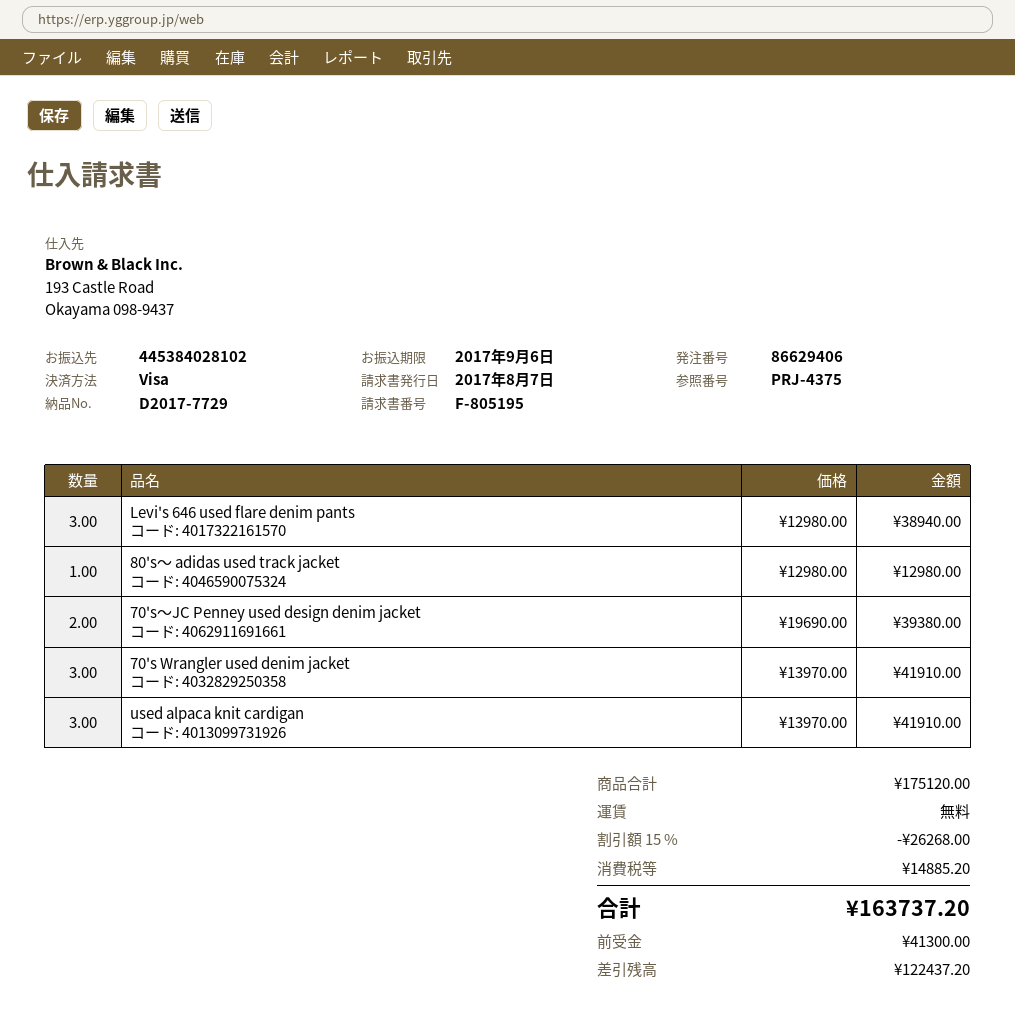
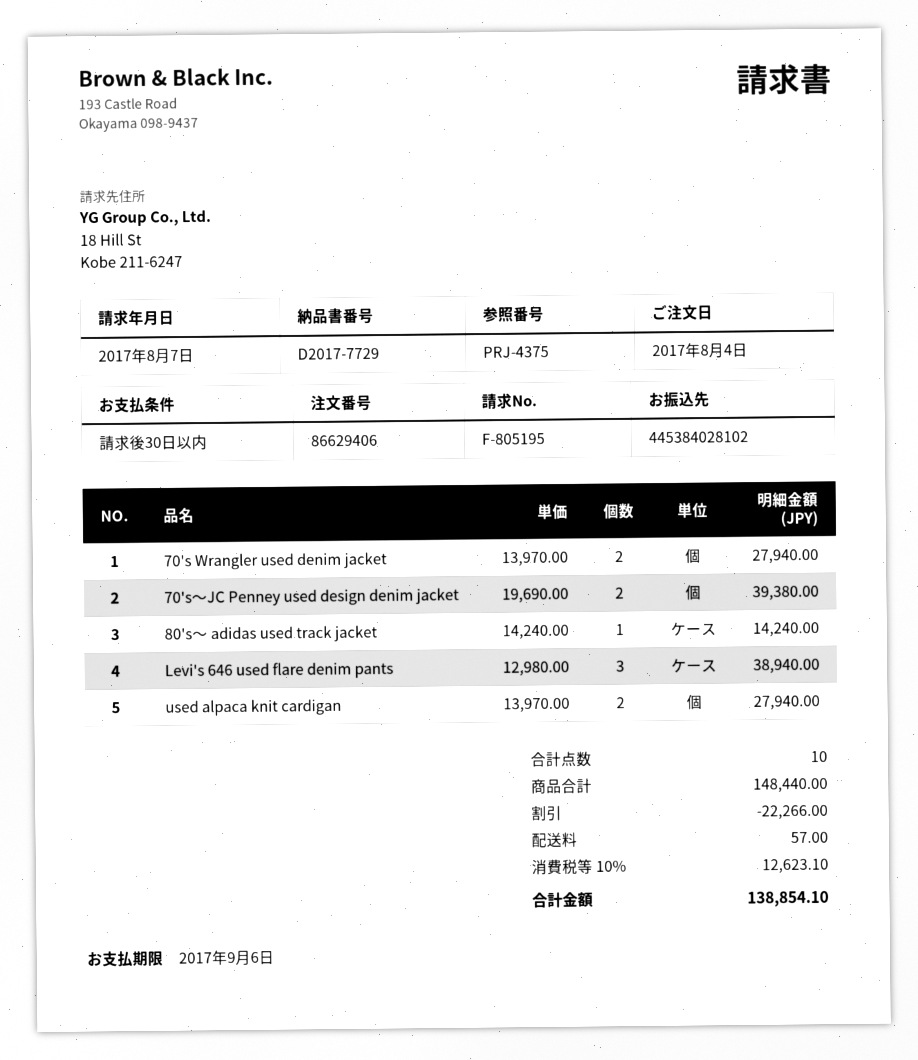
80's〜 adidas used track jacket: 1 x 12980.00 = 12980.00 -> 1 x 14240.00 = 14240.00
70's Wrangler used denim jacket: 3 x 13970.00 = 41910.00 -> 2 x 13970.00 = 27940.00
used alpaca knit cardigan: 3 x 13970.00 = 41910.00 -> 2 x 13970.00 = 27940.00
subtotal: 175120.00 -> 148440.00
discount: 26268.00 -> 22266.00
shipping: 0.00 -> 57.00
tax: 14885.20 -> 12623.10
total: 163737.20 -> 138854.10

